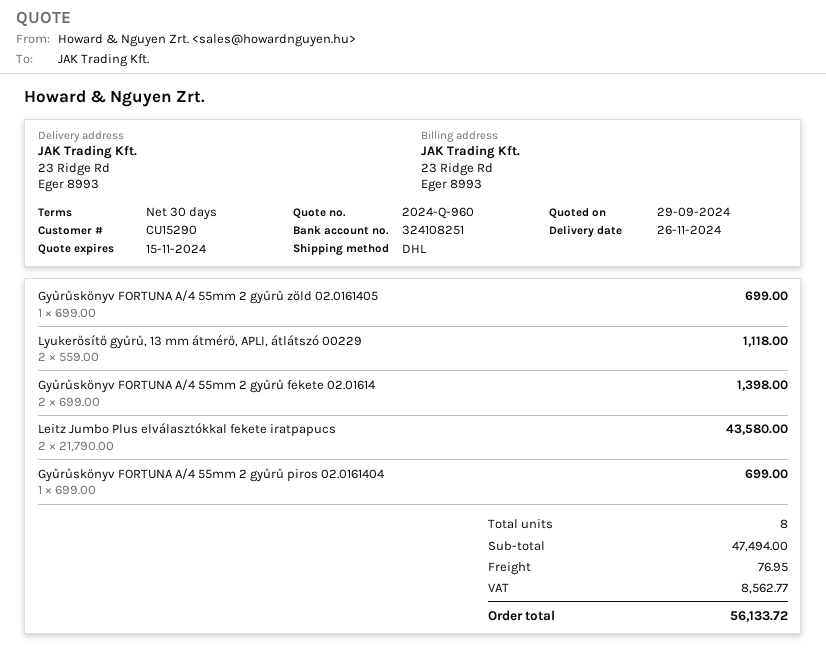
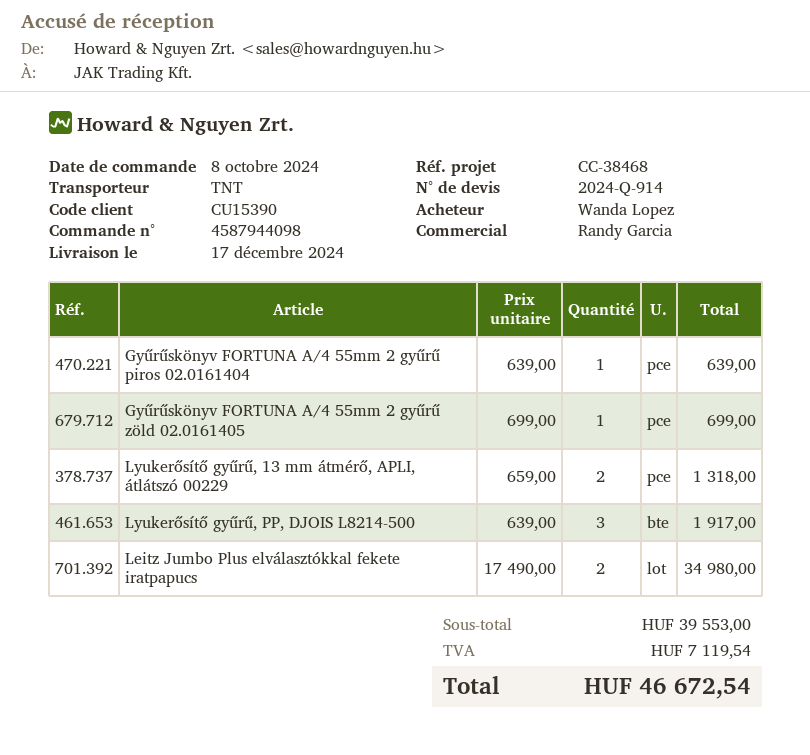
quote number: 2024-Q-960 -> 2024-Q-914
delivery date: 2024-11-26 -> 2024-12-17
customer number: CU15290 -> CU15390
shipping method: DHL -> TNT
Lyukerősítő gyűrű, 13 mm átmérő, APLI, átlátszó 00229: 2 x 559.00 = 1118.00 -> 2 x 659.00 = 1318.00
Gyűrűskönyv FORTUNA A/4 55mm 2 gyűrű fekete 02.01614: 2 x 699.00 = 1398.00 -> none
Leitz Jumbo Plus elválasztókkal fekete iratpapucs: 2 x 21790.00 = 43580.00 -> 2 x 17490.00 = 34980.00
Gyűrűskönyv FORTUNA A/4 55mm 2 gyűrű piros 02.0161404: 1 x 699.00 = 699.00 -> 1 x 639.00 = 639.00
Lyukerősítő gyűrű, PP, DJOIS L8214-500: none -> 3 x 639.00 = 1917.00
subtotal: 47494.00 -> 39553.00
shipping: 76.95 -> none
tax: 8562.77 -> 7119.54
total: 56133.72 -> 46672.54

